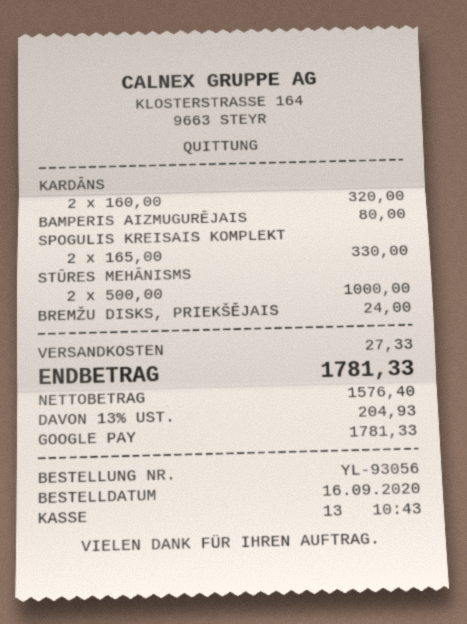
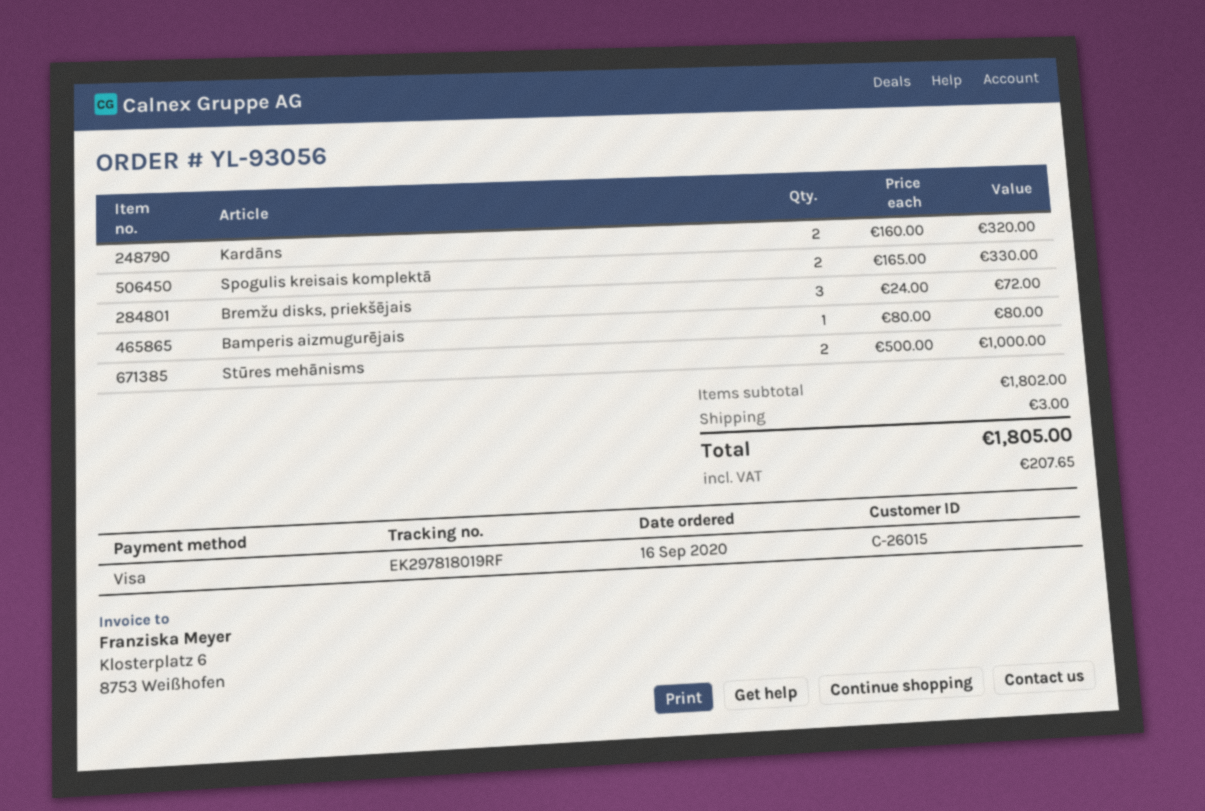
payment method: Google Pay -> Visa
BREMŽU DISKS, PRIEKŠĒJAIS: 1 x 24.00 = 24.00 -> 3 x 24.00 = 72.00
shipping: 27.33 -> 3.00
tax: 204.93 -> 207.65
total: 1781.33 -> 1805.00

